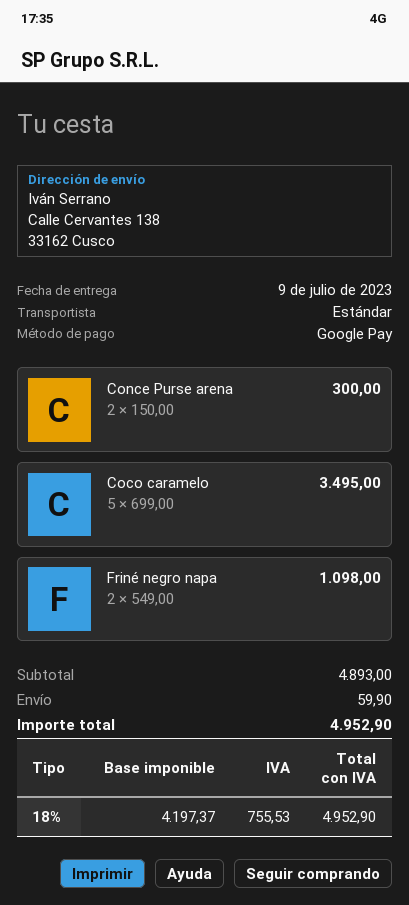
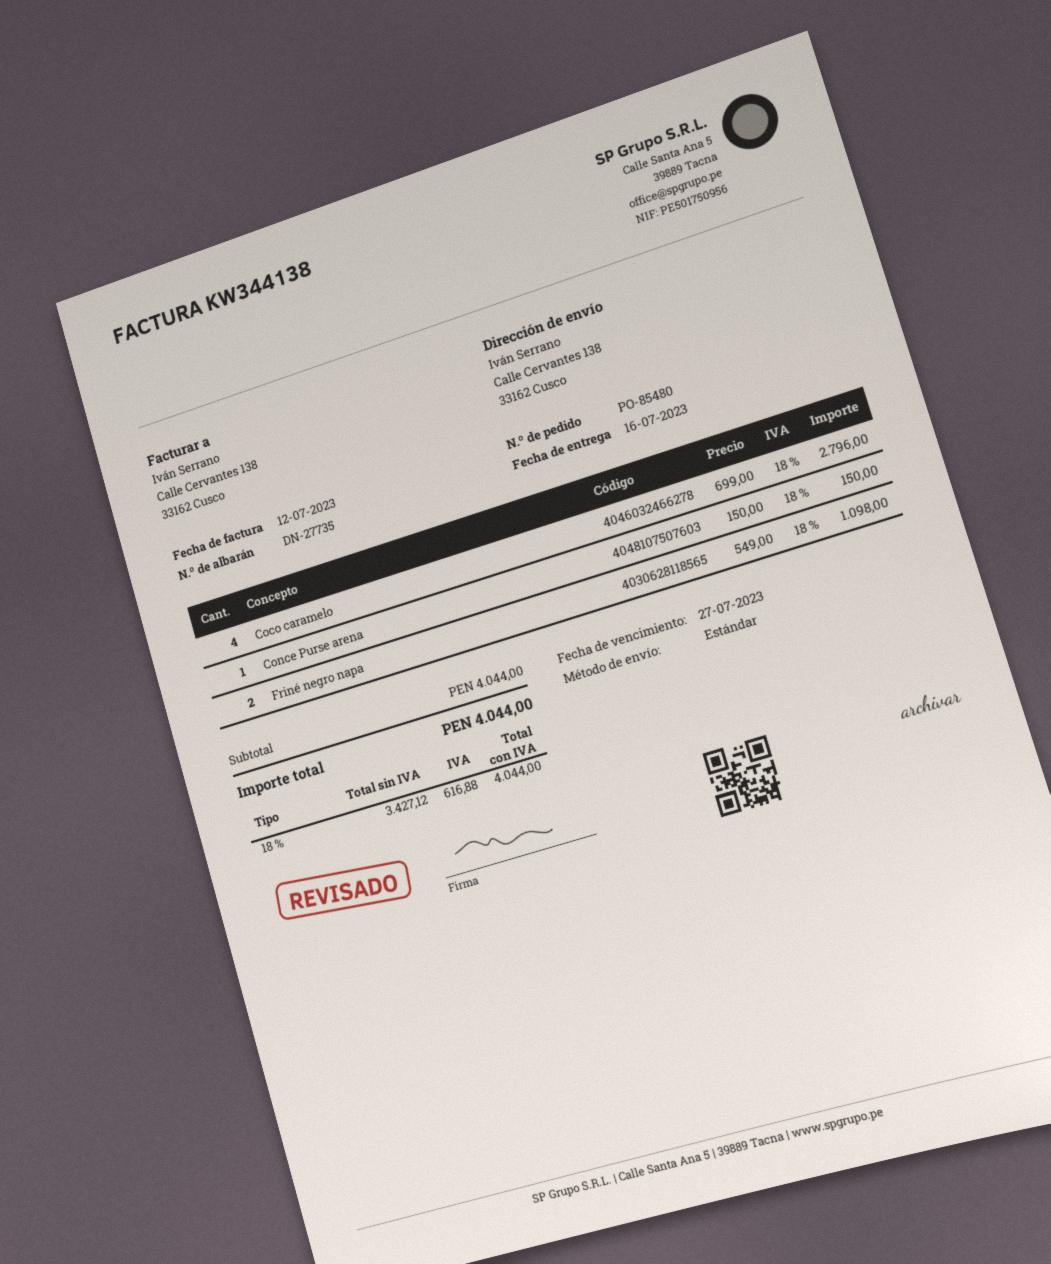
delivery date: 2023-07-09 -> 2023-07-16
Conce Purse arena: 2 x 150.00 = 300.00 -> 1 x 150.00 = 150.00
Coco caramelo: 5 x 699.00 = 3495.00 -> 4 x 699.00 = 2796.00
subtotal: 4893.00 -> 4044.00
shipping: 59.90 -> none
net: 4197.37 -> 3427.12
tax: 18% = 755.53 -> 18% = 616.88
total: 4952.90 -> 4044.00

